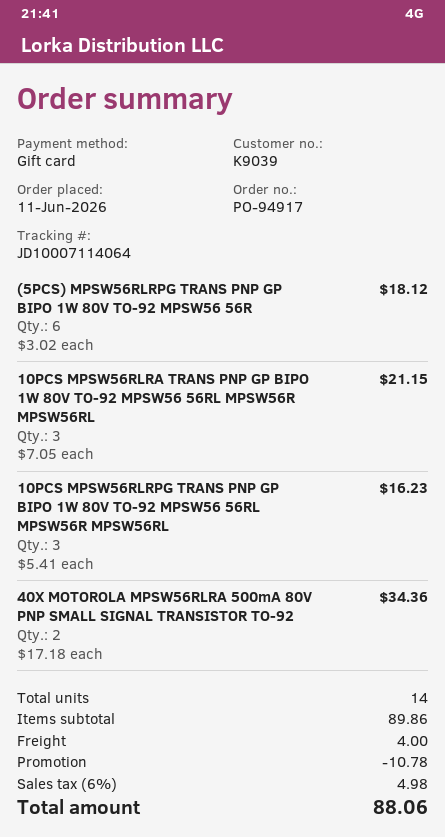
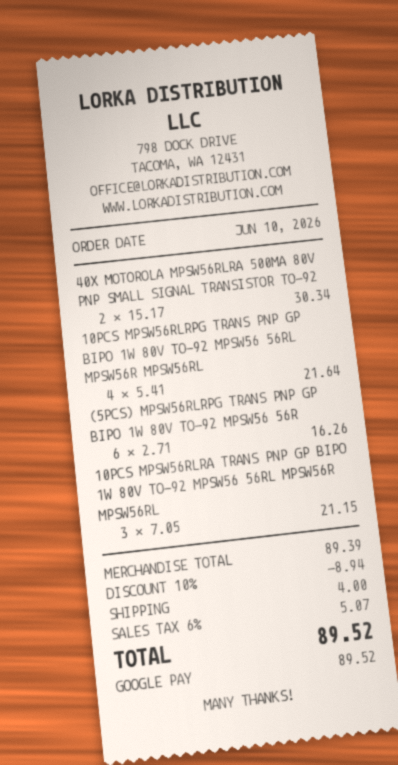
order date: 2026-06-11 -> 2026-06-10
payment method: gift card -> Google Pay
(5PCS) MPSW56RLRPG TRANS PNP GP BIPO 1W 80V TO-92 MPSW56 56R: 6 x 3.02 = 18.12 -> 6 x 2.71 = 16.26
10PCS MPSW56RLRPG TRANS PNP GP BIPO 1W 80V TO-92 MPSW56 56RL MPSW56R MPSW56RL: 3 x 5.41 = 16.23 -> 4 x 5.41 = 21.64
40X MOTOROLA MPSW56RLRA 500mA 80V PNP SMALL SIGNAL TRANSISTOR TO-92: 2 x 17.18 = 34.36 -> 2 x 15.17 = 30.34
subtotal: 89.86 -> 89.39
discount: 10.78 -> 8.94
tax: 6% = 4.98 -> 6% = 5.07
total: 88.06 -> 89.52

